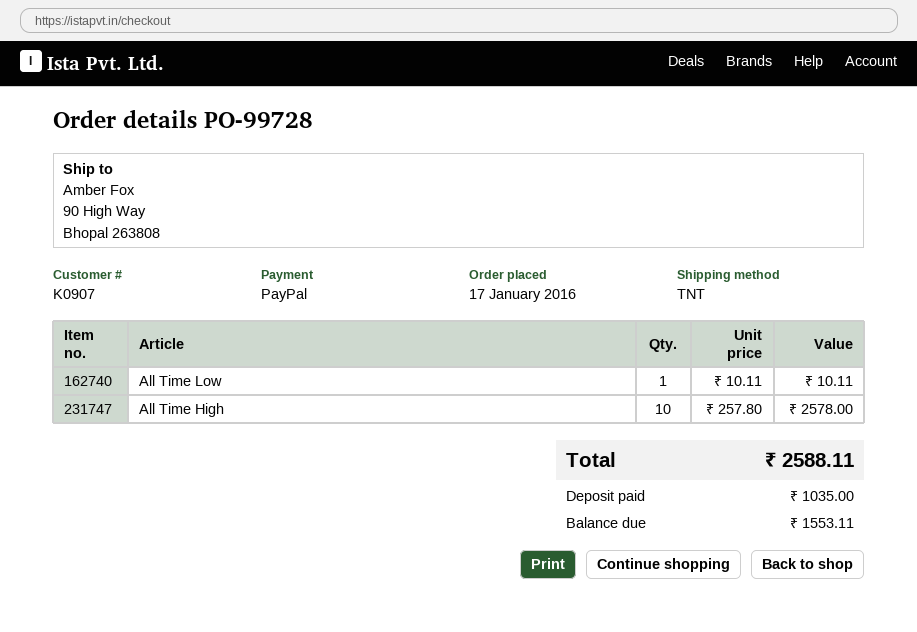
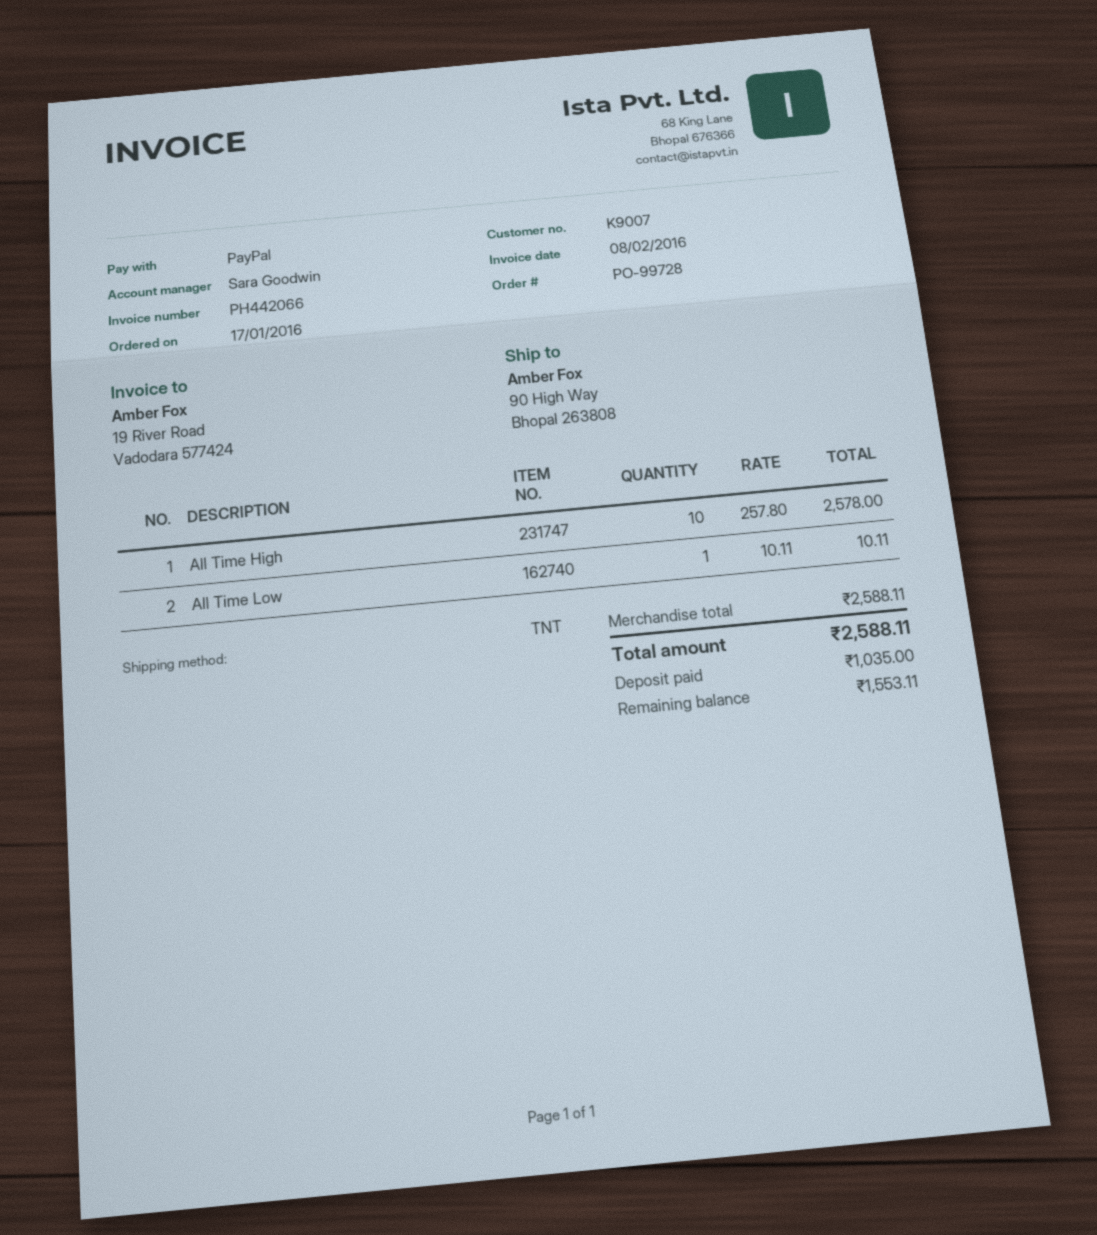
customer number: K0907 -> K9007

